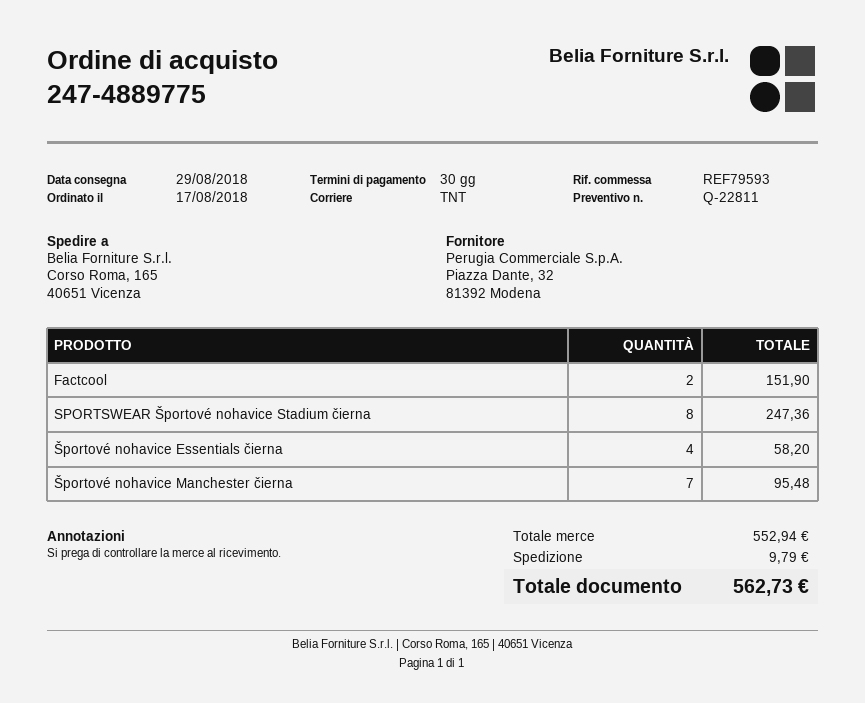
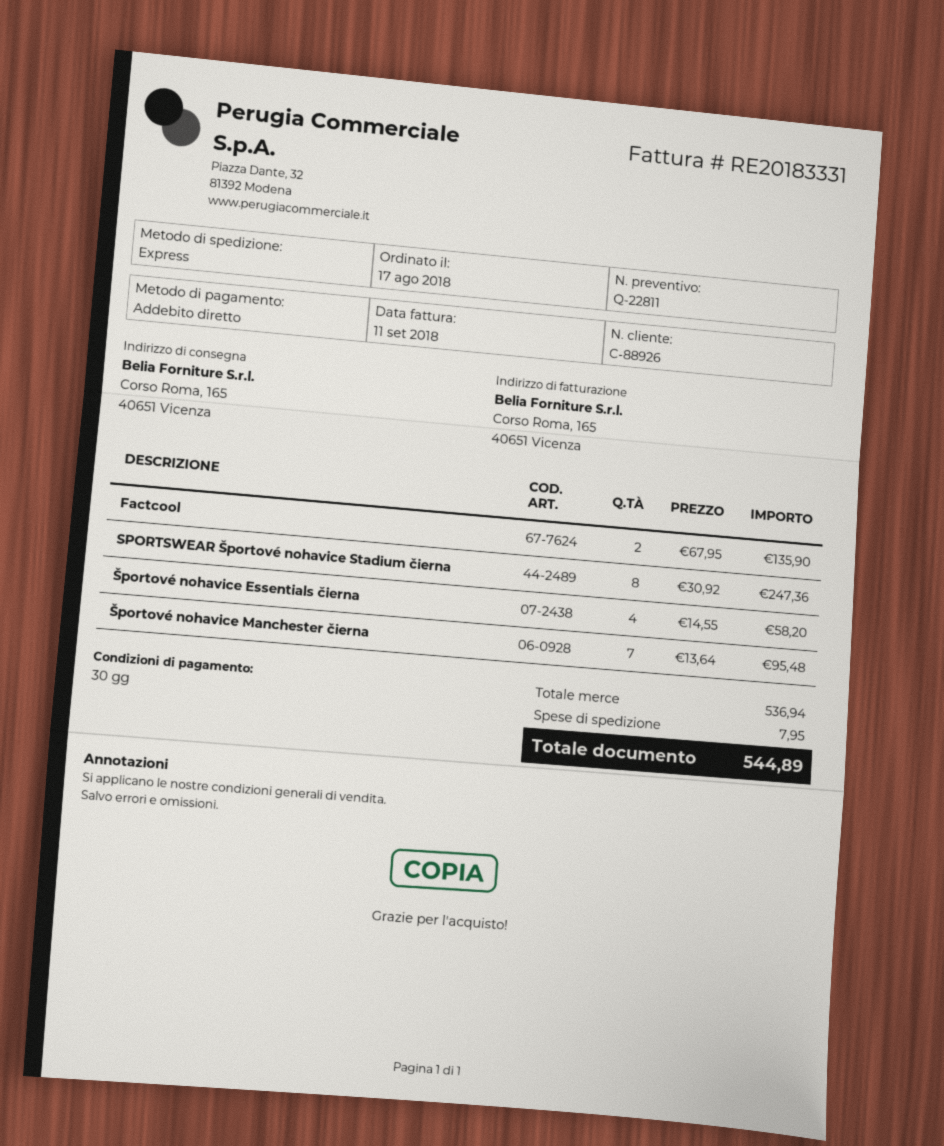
shipping method: TNT -> express
Factcool: 2 for 151.90 -> 2 for 135.90
subtotal: 552.94 -> 536.94
shipping: 9.79 -> 7.95
total: 562.73 -> 544.89

